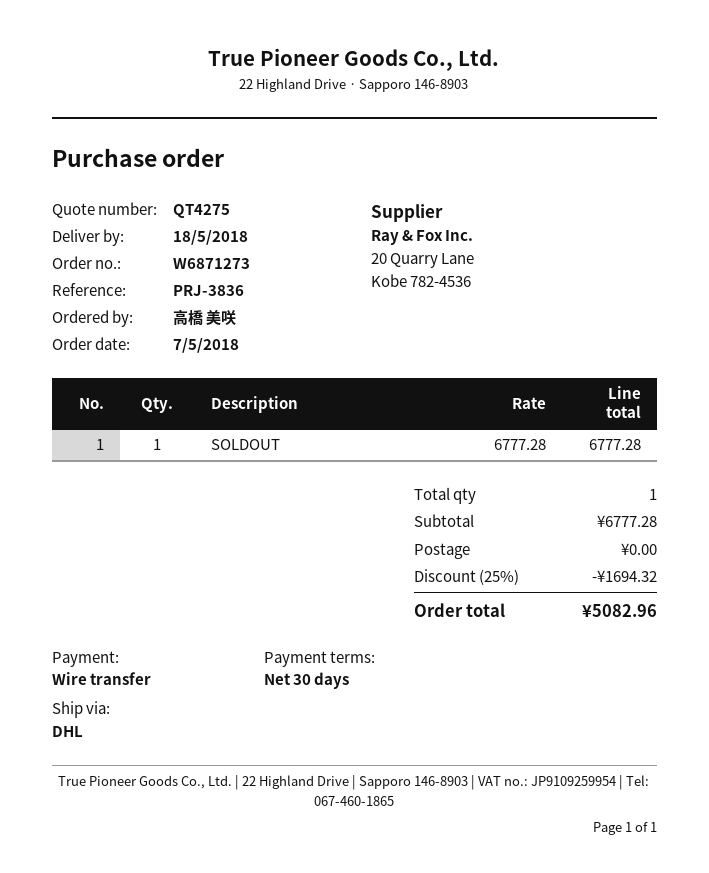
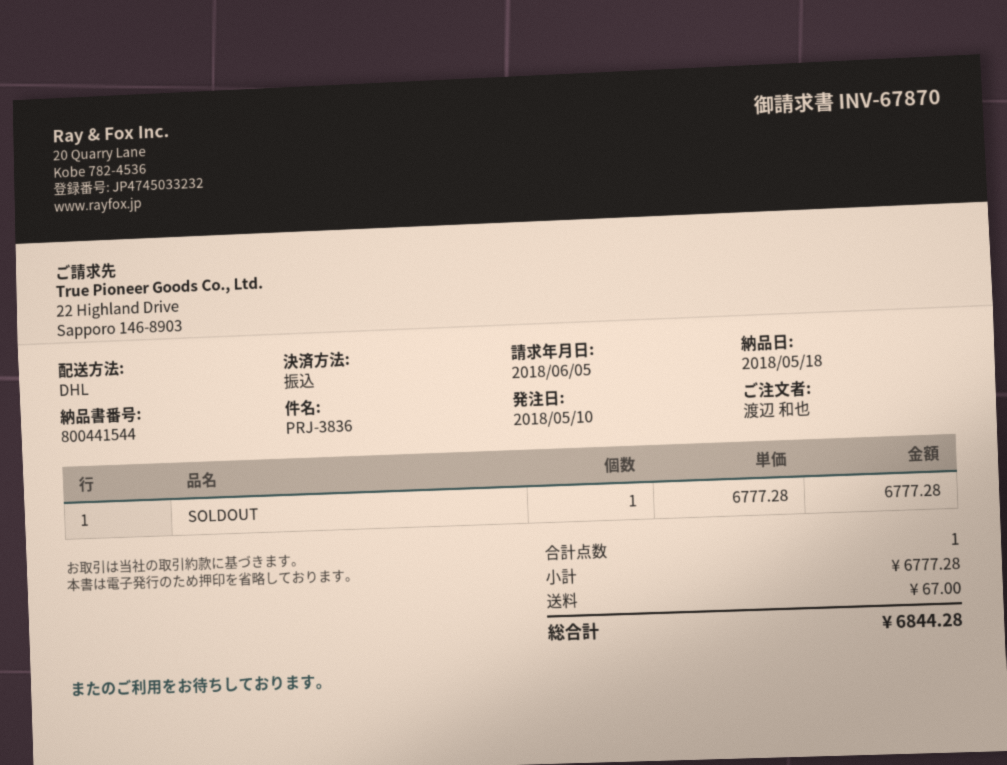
order date: 2018-05-07 -> 2018-05-10
ordered by: 高橋 美咲 -> 渡辺 和也
discount: 25% = 1694.32 -> none
shipping: 0.00 -> 67.00
total: 5082.96 -> 6844.28

